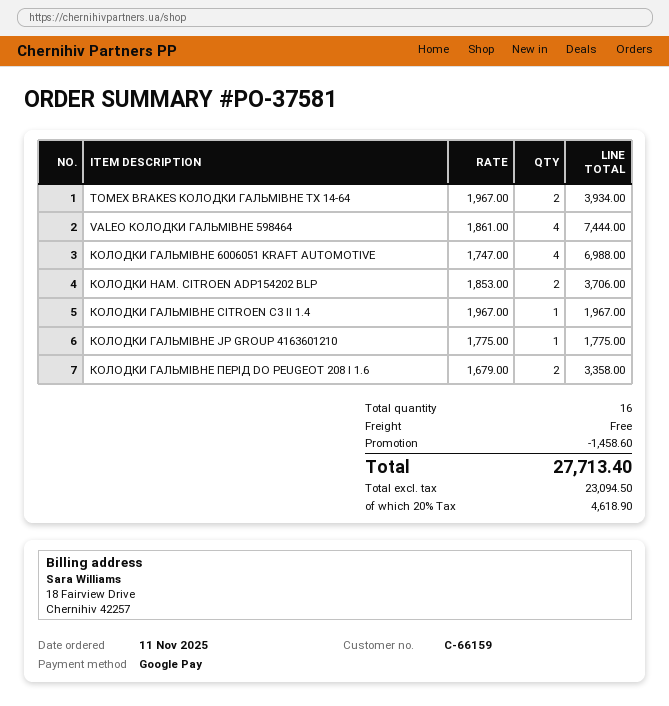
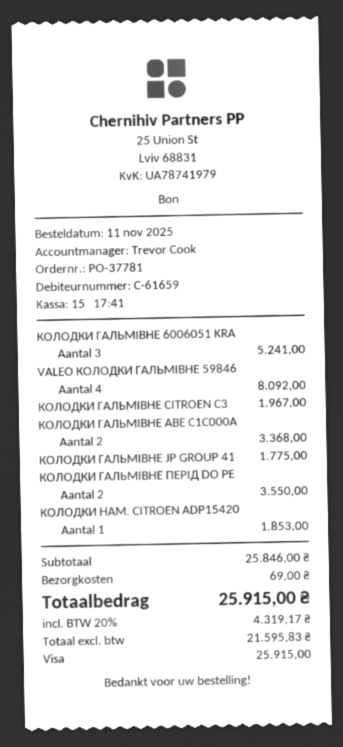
order number: PO-37581 -> PO-37781
customer number: C-66159 -> C-61659
payment method: Google Pay -> Visa
TOMEX BRAKES КОЛОДКИ ГАЛЬМІВНЕ TX 14-64: 2 for 3934.00 -> none
VALEO КОЛОДКИ ГАЛЬМІВНЕ 598464: 4 for 7444.00 -> 4 for 8092.00
КОЛОДКИ ГАЛЬМІВНЕ 6006051 KRAFT AUTOMOTIVE: 4 for 6988.00 -> 3 for 5241.00
КОЛОДКИ HAM. CITROEN ADP154202 BLP: 2 for 3706.00 -> 1 for 1853.00
КОЛОДКИ ГАЛЬМІВНЕ ПЕРІД DO PEUGEOT 208 I 1.6: 2 for 3358.00 -> 2 for 3550.00
КОЛОДКИ ГАЛЬМІВНЕ ABE C1C000A: none -> 2 for 3368.00
discount: 1458.60 -> none
shipping: 0.00 -> 69.00
net: 23094.50 -> 21595.83
tax: 20% = 4618.90 -> 20% = 4319.17
total: 27713.40 -> 25915.00

